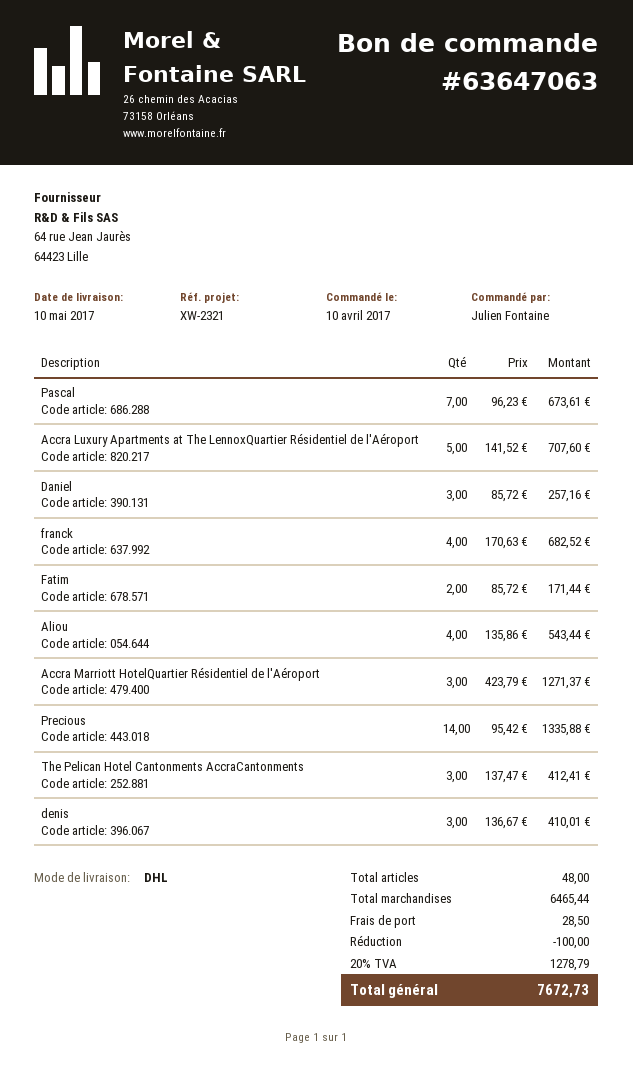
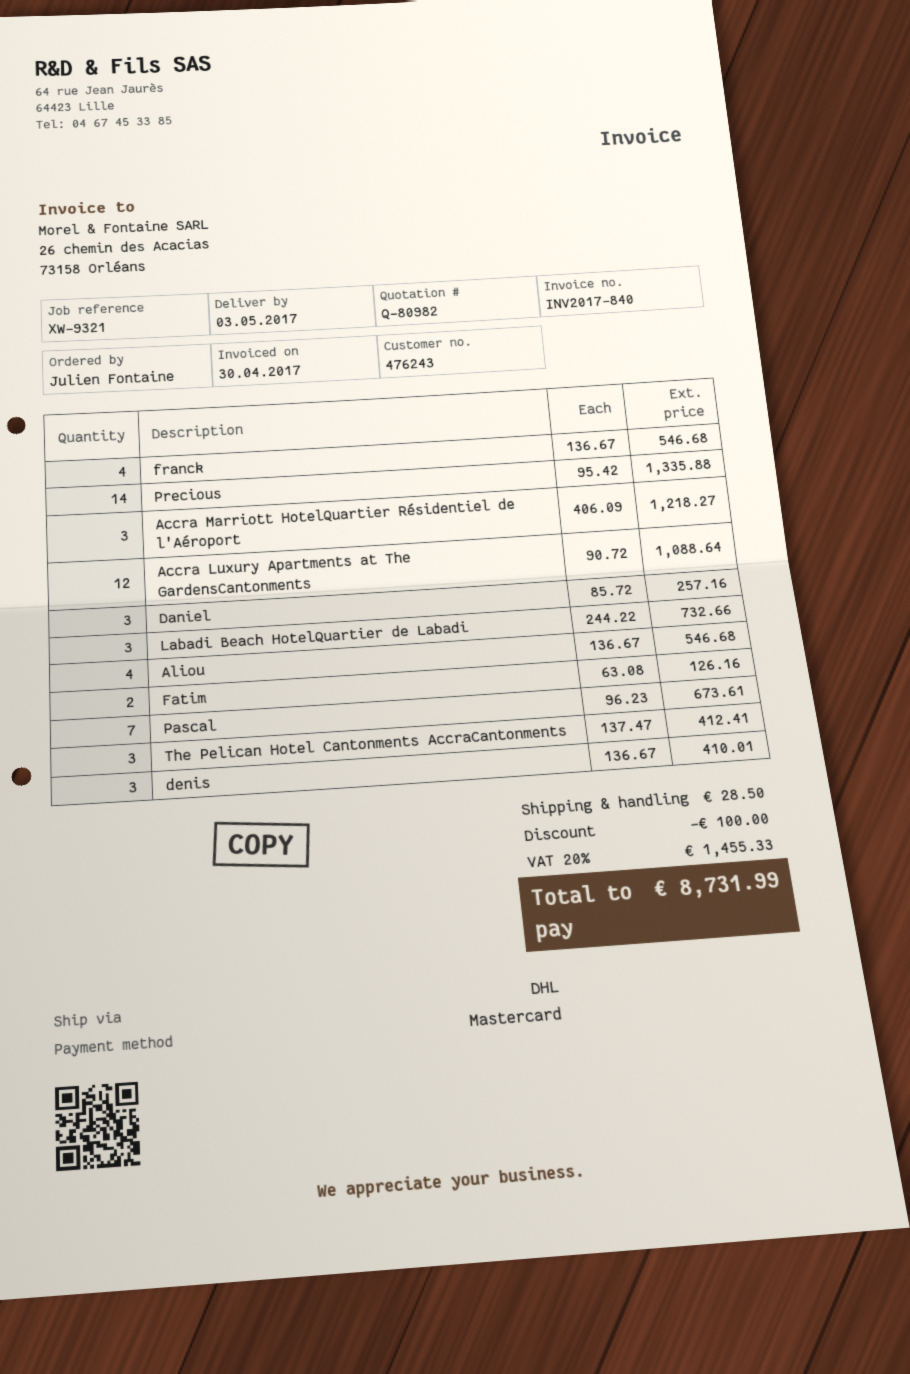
delivery date: 2017-05-10 -> 2017-05-03
reference: XW-2321 -> XW-9321
Accra Luxury Apartments at The LennoxQuartier Résidentiel de l'Aéroport: 5 x 141.52 = 707.60 -> none
franck: 4 x 170.63 = 682.52 -> 4 x 136.67 = 546.68
Fatim: 2 x 85.72 = 171.44 -> 2 x 63.08 = 126.16
Aliou: 4 x 135.86 = 543.44 -> 4 x 136.67 = 546.68
Accra Marriott HotelQuartier Résidentiel de l'Aéroport: 3 x 423.79 = 1271.37 -> 3 x 406.09 = 1218.27
Accra Luxury Apartments at The GardensCantonments: none -> 12 x 90.72 = 1088.64
Labadi Beach HotelQuartier de Labadi: none -> 3 x 244.22 = 732.66
tax: 20% = 1278.79 -> 20% = 1455.33
total: 7672.73 -> 8731.99

